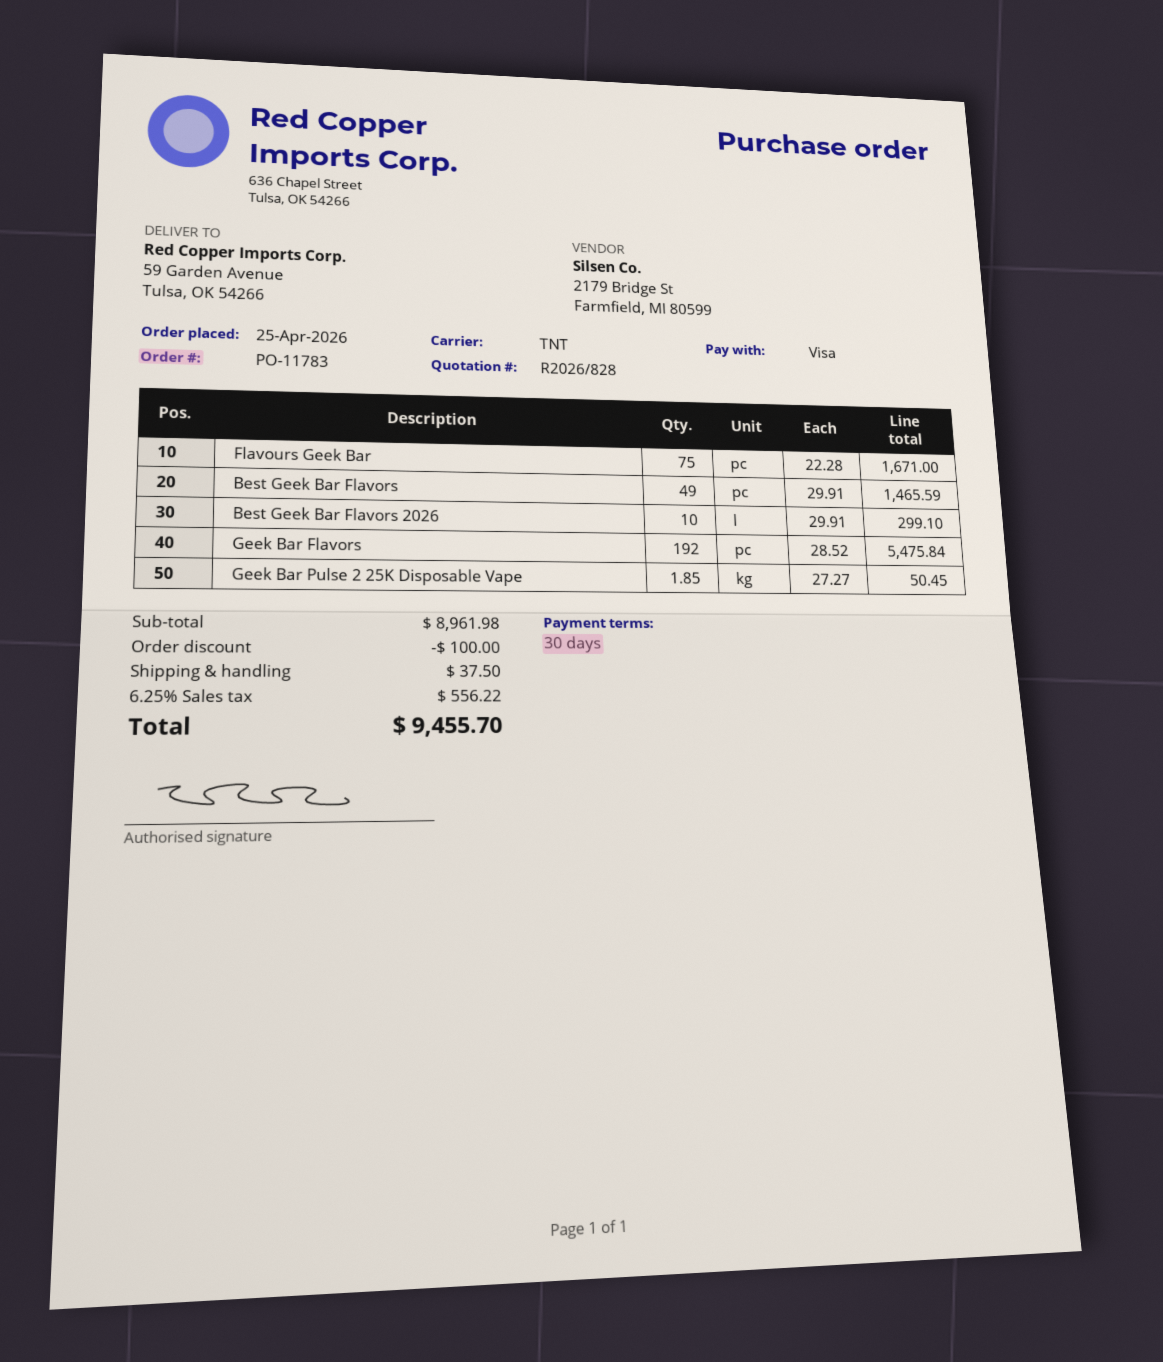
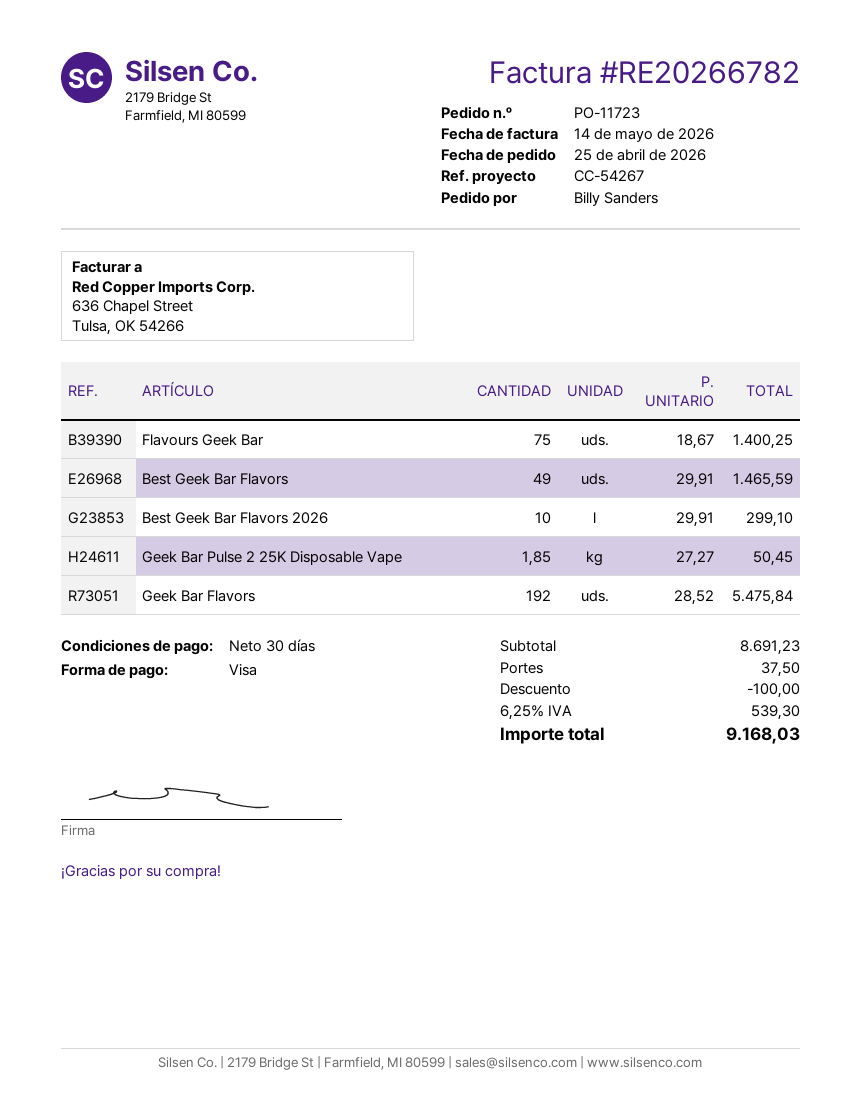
order number: PO-11783 -> PO-11723
Flavours Geek Bar: 75 x 22.28 = 1671.00 -> 75 x 18.67 = 1400.25
subtotal: 8961.98 -> 8691.23
tax: 6.25% = 556.22 -> 6.25% = 539.30
total: 9455.70 -> 9168.03

